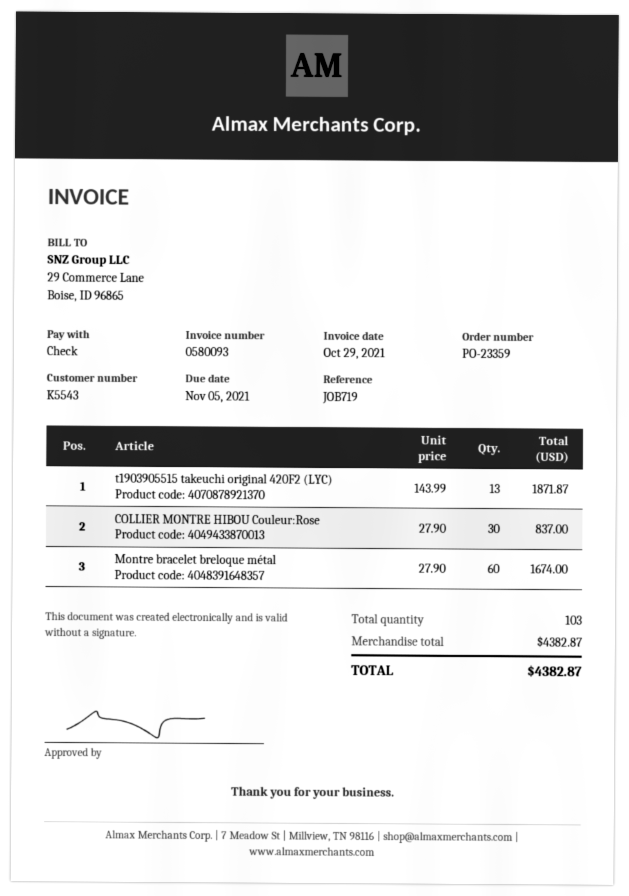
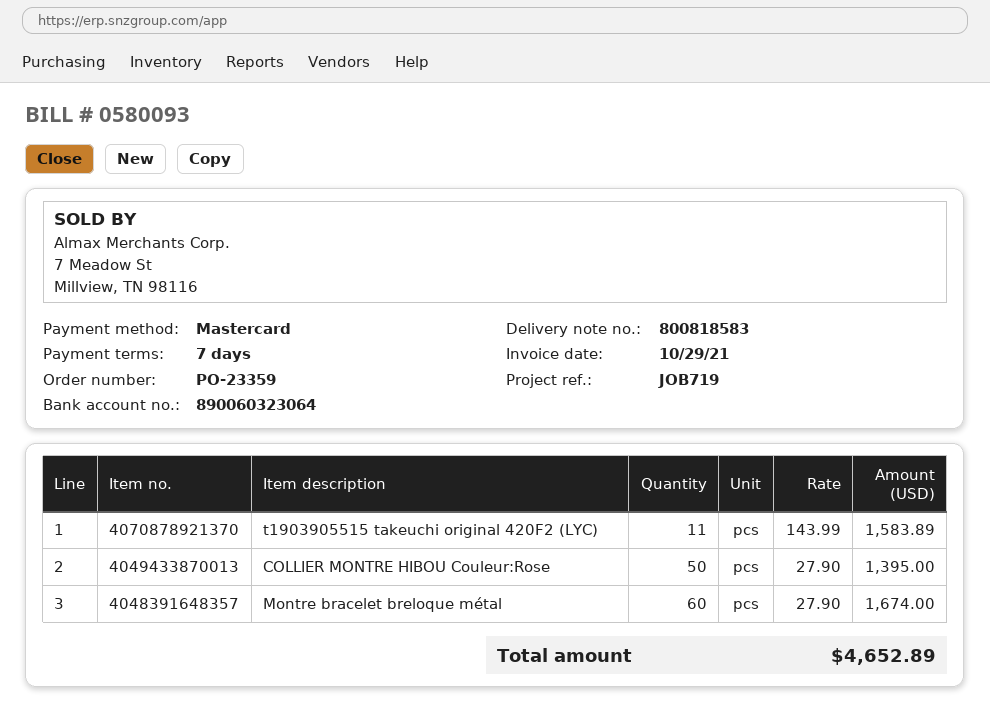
payment method: cheque -> Mastercard
t1903905515 takeuchi original 420F2 (LYC): 13 x 143.99 = 1871.87 -> 11 x 143.99 = 1583.89
COLLIER MONTRE HIBOU Couleur:Rose: 30 x 27.90 = 837.00 -> 50 x 27.90 = 1395.00
total: 4382.87 -> 4652.89

